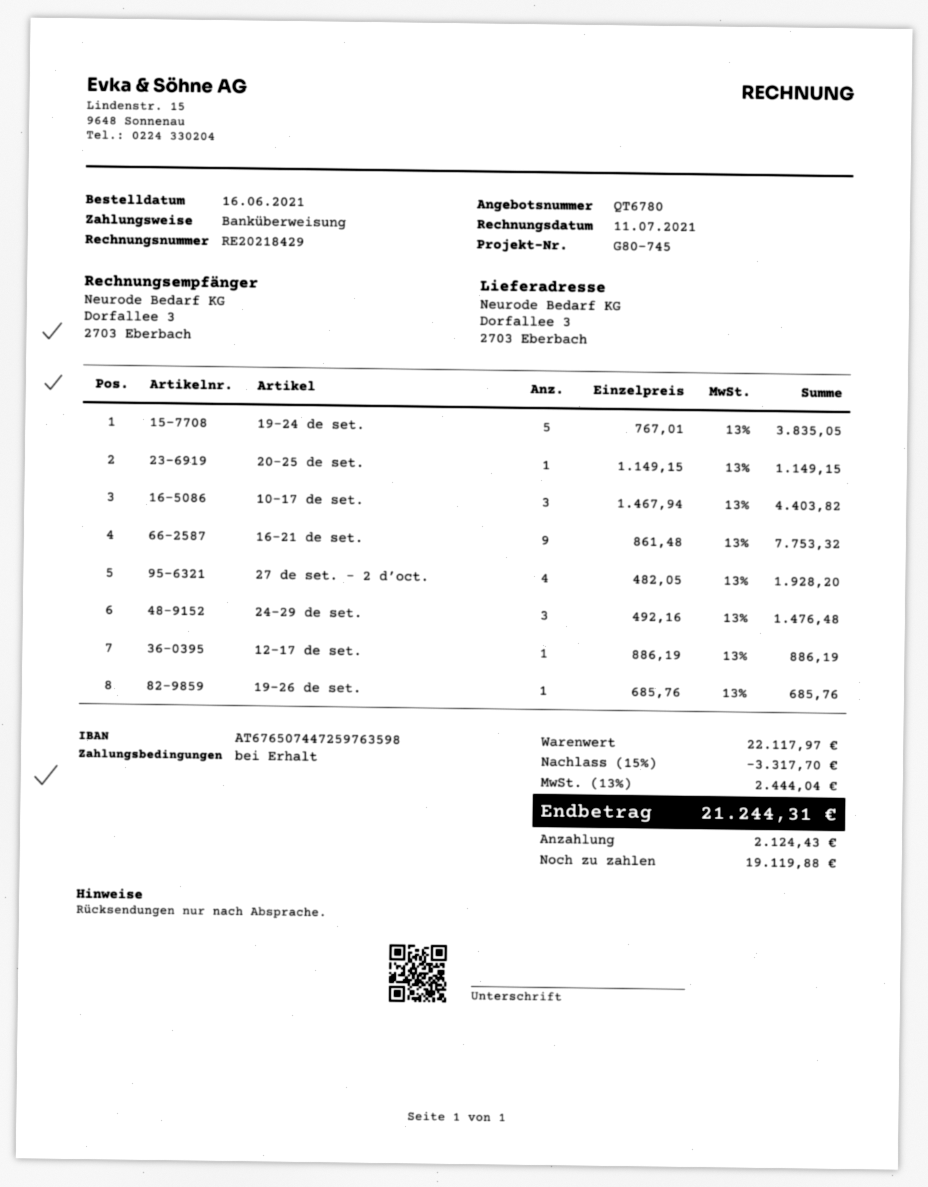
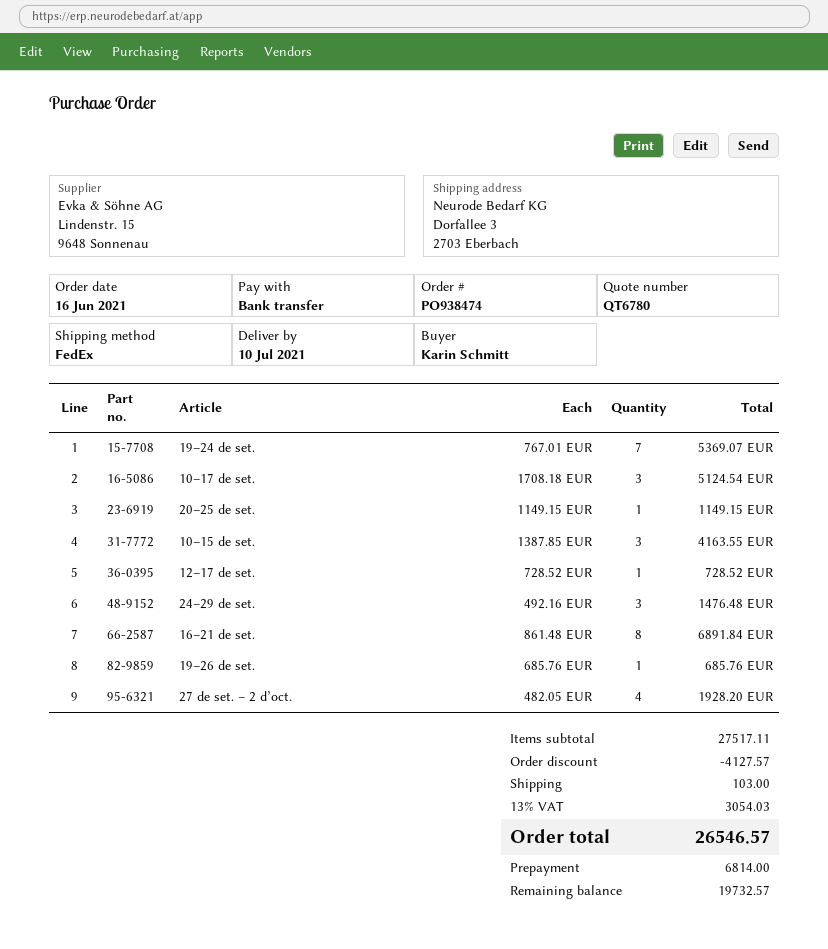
19–24 de set.: 5 x 767.01 = 3835.05 -> 7 x 767.01 = 5369.07
10–17 de set.: 3 x 1467.94 = 4403.82 -> 3 x 1708.18 = 5124.54
16–21 de set.: 9 x 861.48 = 7753.32 -> 8 x 861.48 = 6891.84
12–17 de set.: 1 x 886.19 = 886.19 -> 1 x 728.52 = 728.52
10–15 de set.: none -> 3 x 1387.85 = 4163.55
subtotal: 22117.97 -> 27517.11
discount: 3317.70 -> 4127.57
shipping: none -> 103.00
tax: 13% = 2444.04 -> 13% = 3054.03
total: 21244.31 -> 26546.57
deposit: 2124.43 -> 6814.00
balance: 19119.88 -> 19732.57

